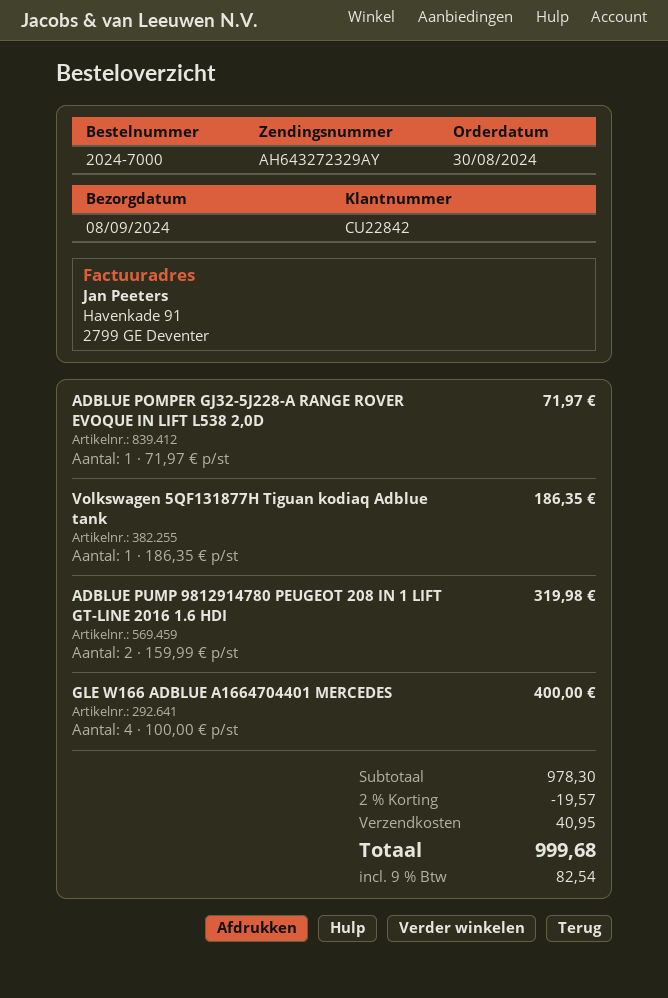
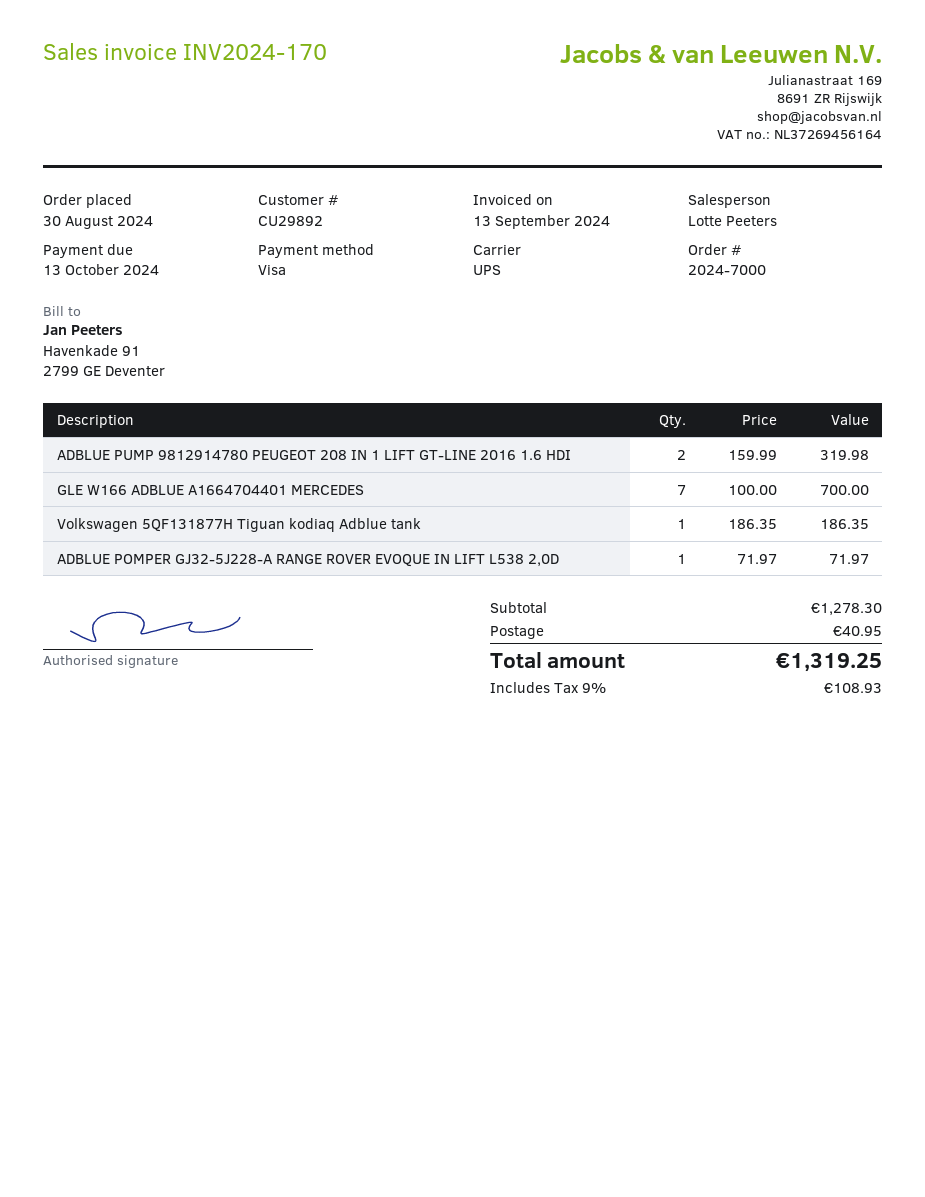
customer number: CU22842 -> CU29892
GLE W166 ADBLUE A1664704401 MERCEDES: 4 x 100.00 = 400.00 -> 7 x 100.00 = 700.00
subtotal: 978.30 -> 1278.30
discount: 2% = 19.57 -> none
tax: 9% = 82.54 -> 9% = 108.93
total: 999.68 -> 1319.25

